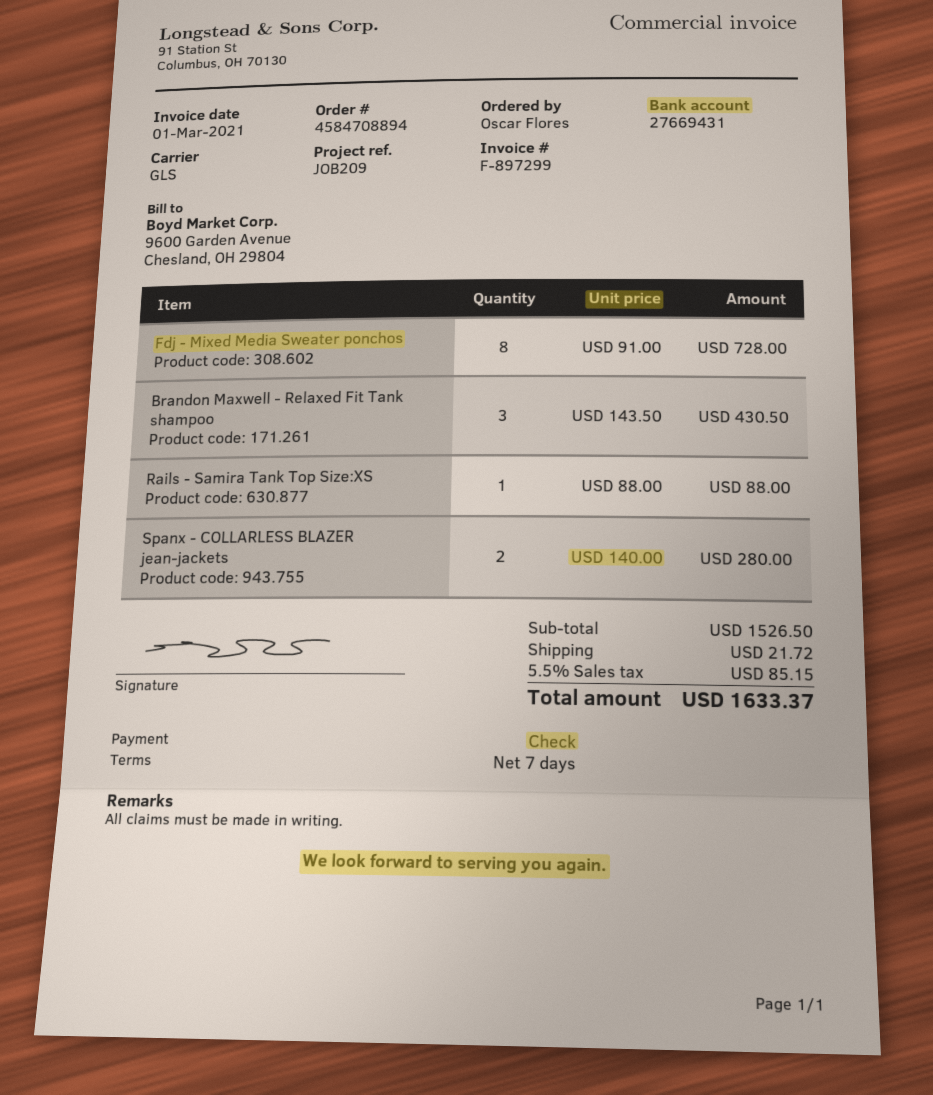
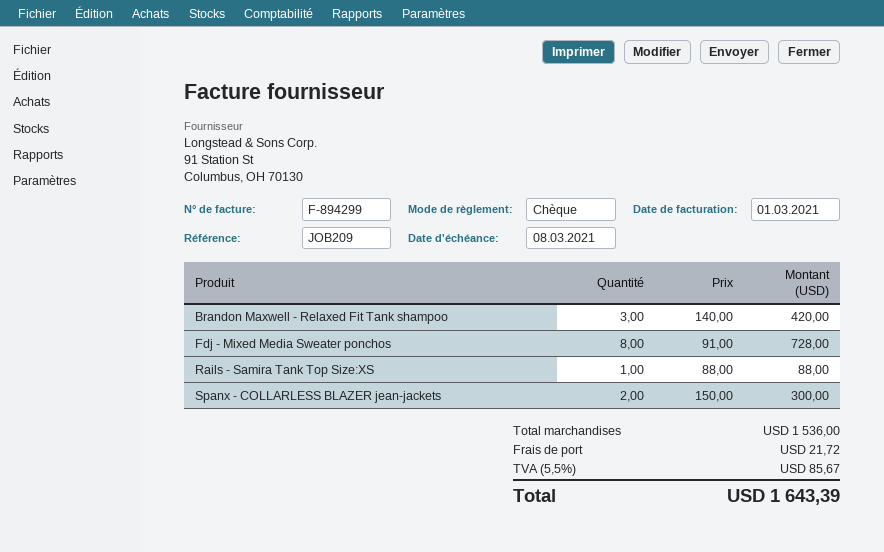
invoice number: F-897299 -> F-894299
Brandon Maxwell - Relaxed Fit Tank shampoo: 3 x 143.50 = 430.50 -> 3 x 140.00 = 420.00
Spanx - COLLARLESS BLAZER jean-jackets: 2 x 140.00 = 280.00 -> 2 x 150.00 = 300.00
subtotal: 1526.50 -> 1536.00
tax: 5.5% = 85.15 -> 5.5% = 85.67
total: 1633.37 -> 1643.39

